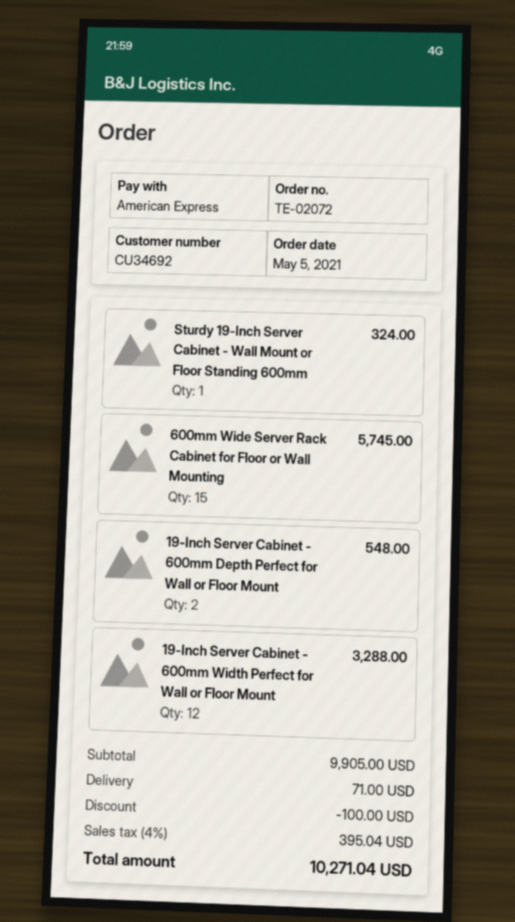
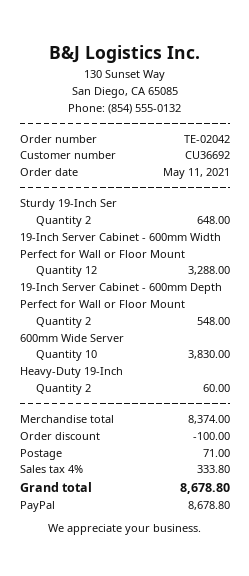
order number: TE-02072 -> TE-02042
order date: 2021-05-05 -> 2021-05-11
customer number: CU34692 -> CU36692
payment method: American Express -> PayPal
Sturdy 19-Inch Server Cabinet - Wall Mount or Floor Standing 600mm: 1 for 324.00 -> 2 for 648.00
600mm Wide Server Rack Cabinet for Floor or Wall Mounting: 15 for 5745.00 -> 10 for 3830.00
Heavy-Duty 19-Inch: none -> 2 for 60.00
subtotal: 9905.00 -> 8374.00
tax: 4% = 395.04 -> 4% = 333.80
total: 10271.04 -> 8678.80

